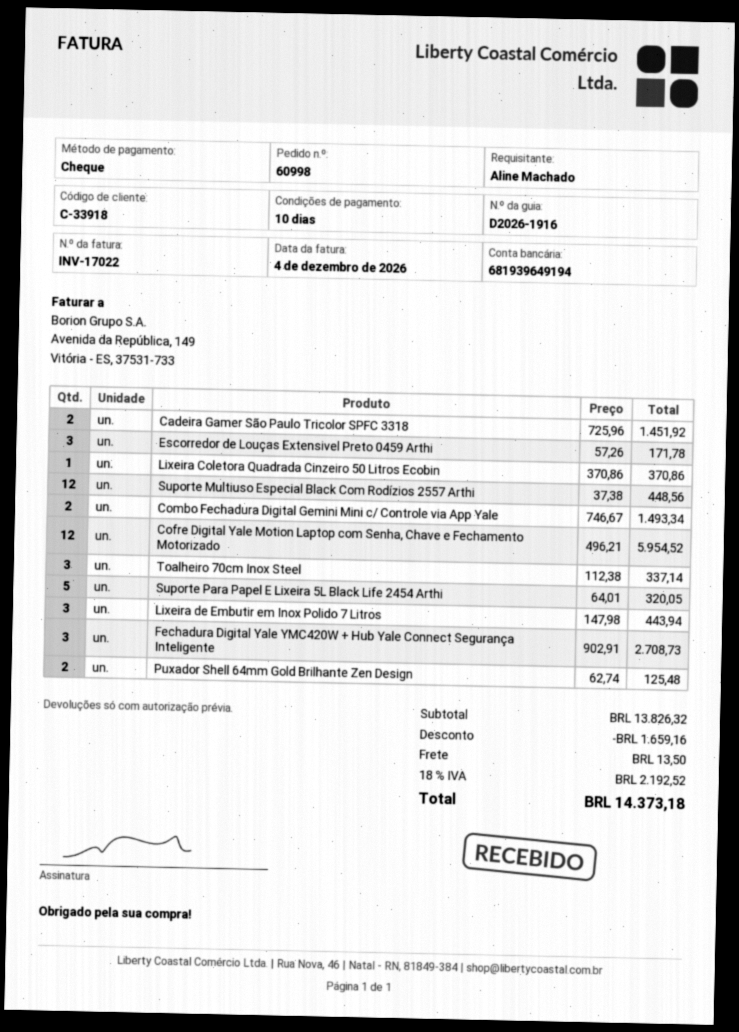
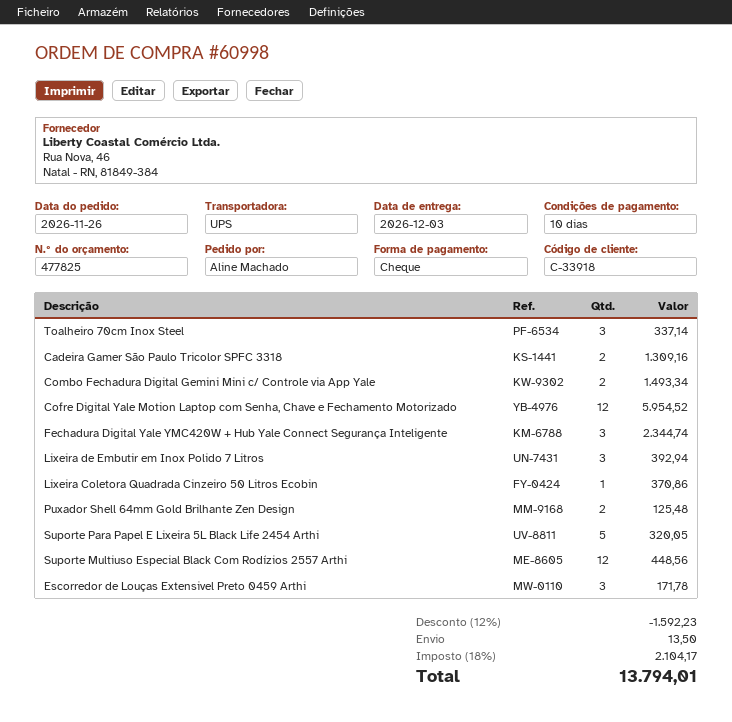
Cadeira Gamer São Paulo Tricolor SPFC 3318: 2 for 1451.92 -> 2 for 1309.16
Lixeira de Embutir em Inox Polido 7 Litros: 3 for 443.94 -> 3 for 392.94
Fechadura Digital Yale YMC420W + Hub Yale Connect Segurança Inteligente: 3 for 2708.73 -> 3 for 2344.74
discount: 1659.16 -> 1592.23
tax: 18% = 2192.52 -> 18% = 2104.17
total: 14373.18 -> 13794.01

